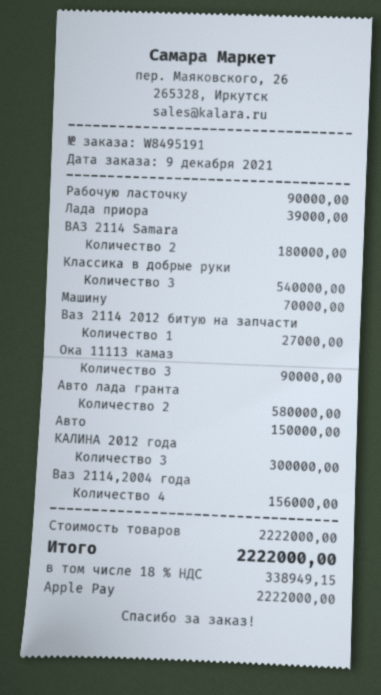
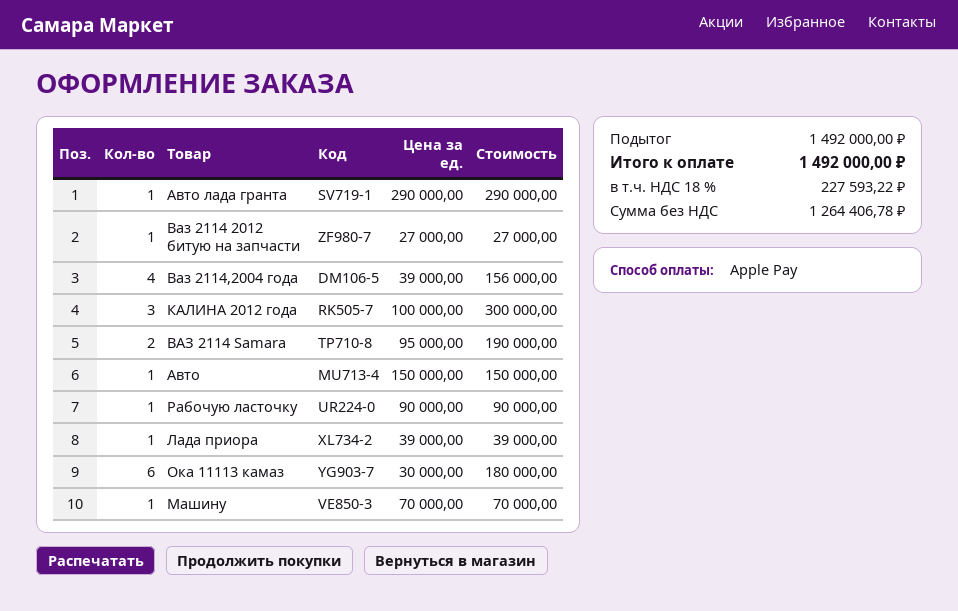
ВАЗ 2114 Samara: 2 for 180000.00 -> 2 for 190000.00
Классика в добрые руки: 3 for 540000.00 -> none
Ока 11113 камаз: 3 for 90000.00 -> 6 for 180000.00
Авто лада гранта: 2 for 580000.00 -> 1 for 290000.00
subtotal: 2222000.00 -> 1492000.00
tax: 18% = 338949.15 -> 18% = 227593.22
total: 2222000.00 -> 1492000.00

